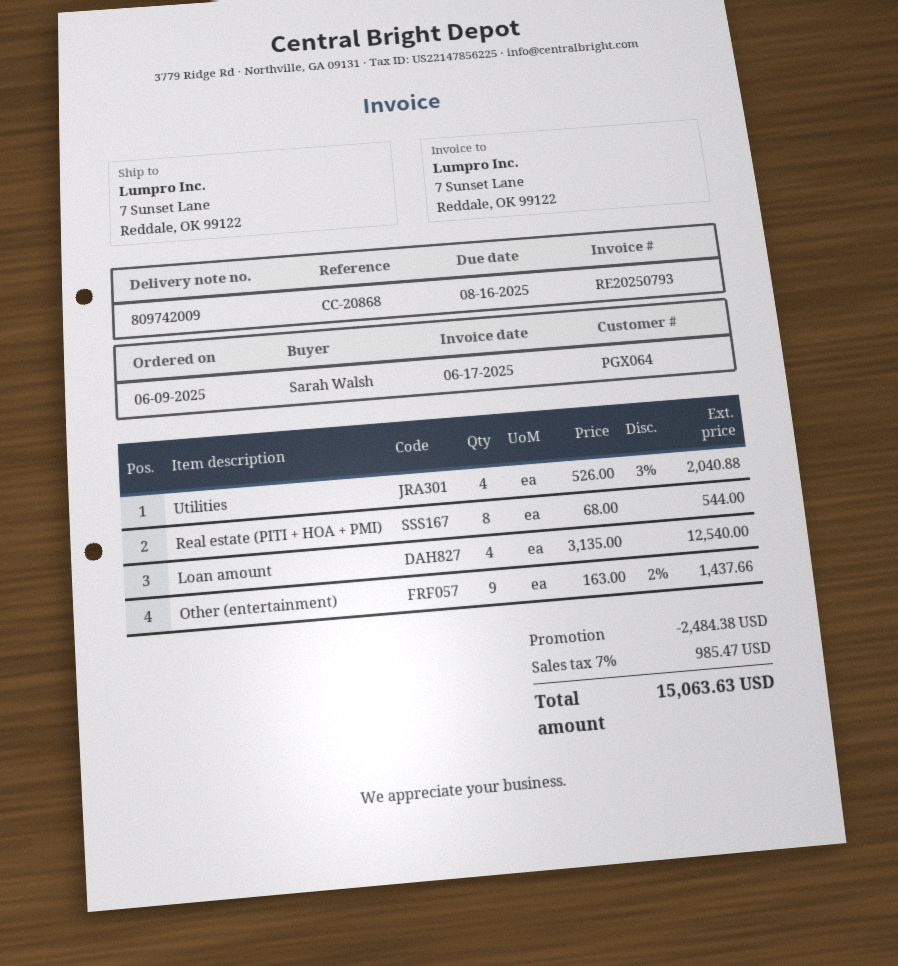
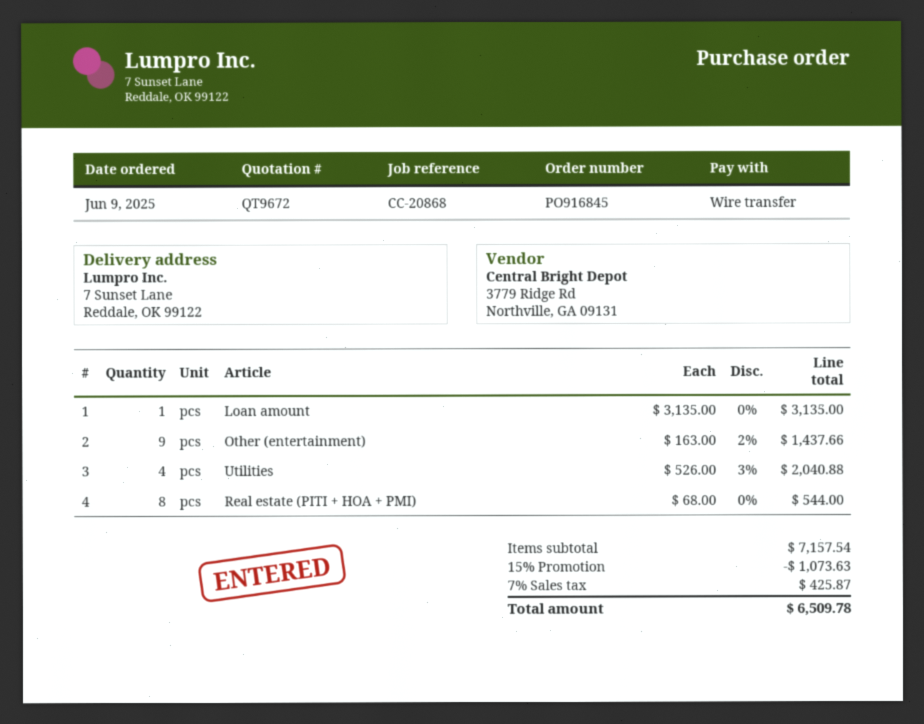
Loan amount: 4 x 3135.00 = 12540.00 -> 1 x 3135.00 = 3135.00
discount: 2484.38 -> 1073.63
tax: 7% = 985.47 -> 7% = 425.87
total: 15063.63 -> 6509.78

